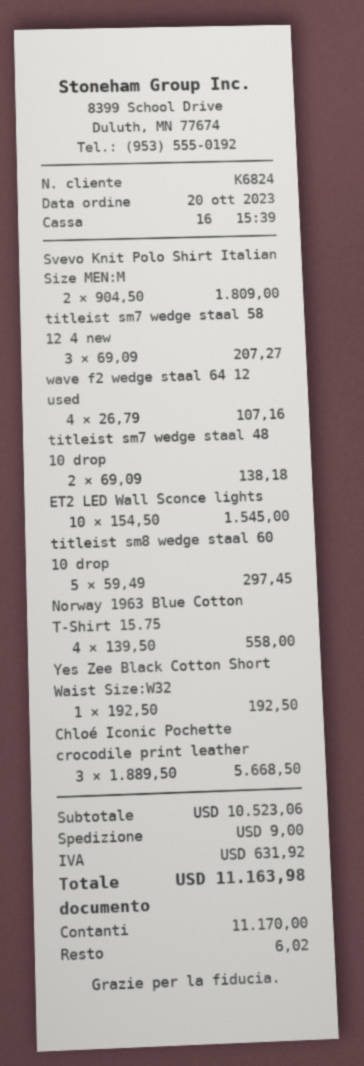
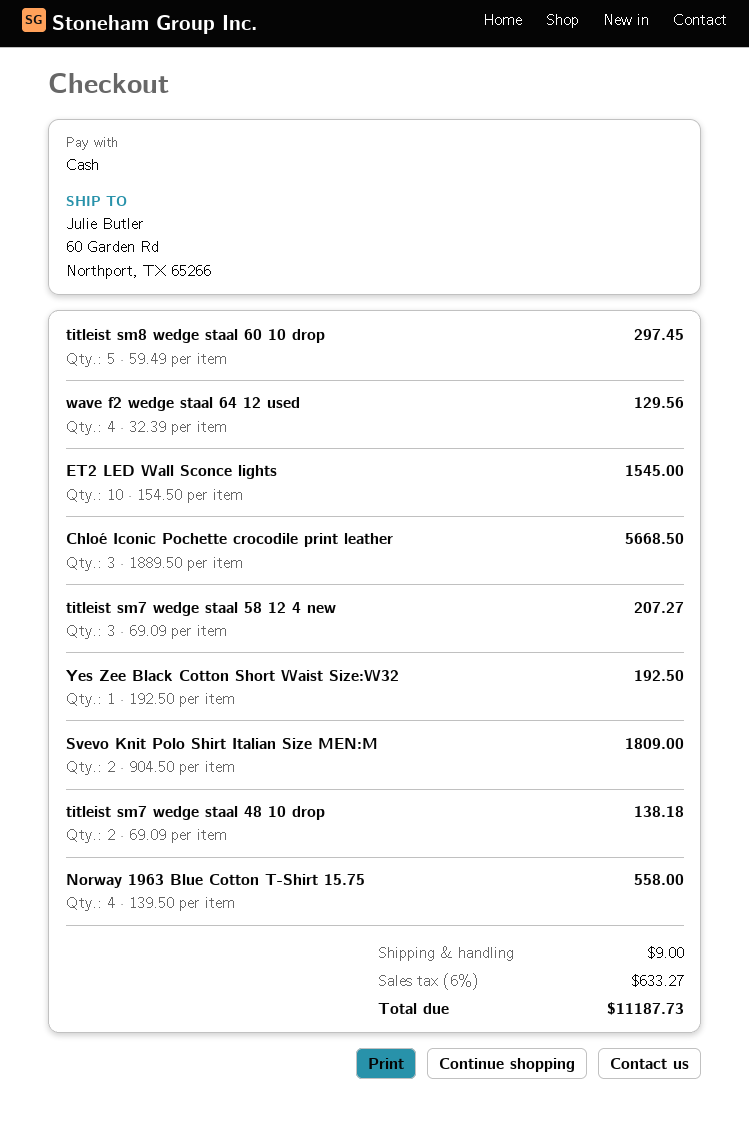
wave f2 wedge staal 64 12 used: 4 x 26.79 = 107.16 -> 4 x 32.39 = 129.56
tax: 631.92 -> 633.27
total: 11163.98 -> 11187.73

